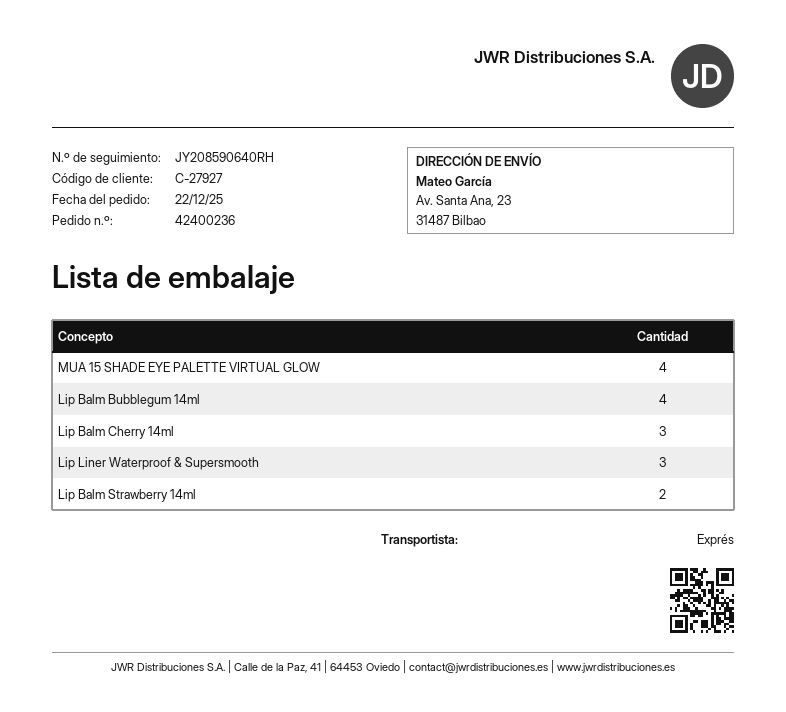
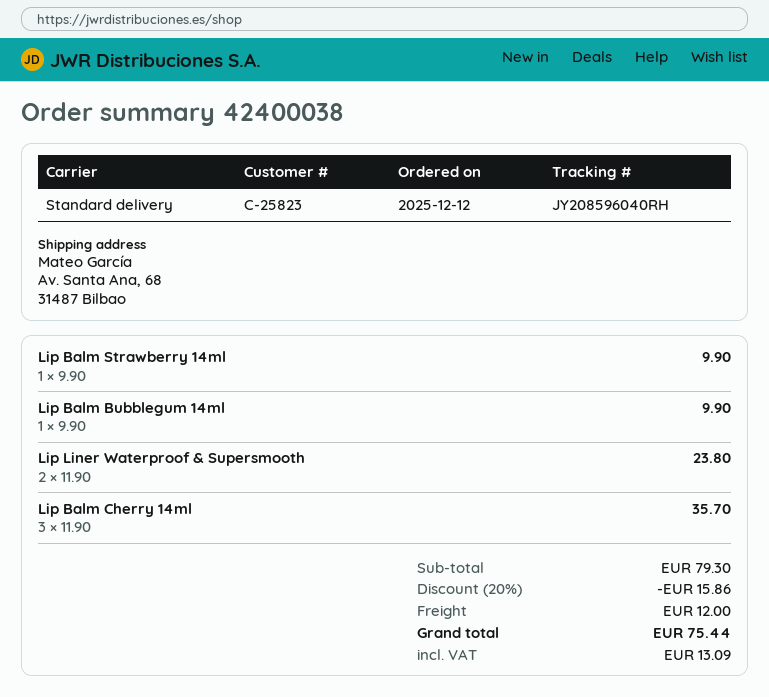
order number: 42400236 -> 42400038
order date: 2025-12-22 -> 2025-12-12
customer number: C-27927 -> C-25823
shipping method: express -> standard
tracking number: JY208590640RH -> JY208596040RH
ship to: Av. Santa Ana, 23, 31487 Bilbao -> Av. Santa Ana, 68, 31487 Bilbao
MUA 15 SHADE EYE PALETTE VIRTUAL GLOW: 4 -> none
Lip Balm Bubblegum 14ml: 4 -> 1
Lip Liner Waterproof & Supersmooth: 3 -> 2
Lip Balm Strawberry 14ml: 2 -> 1

